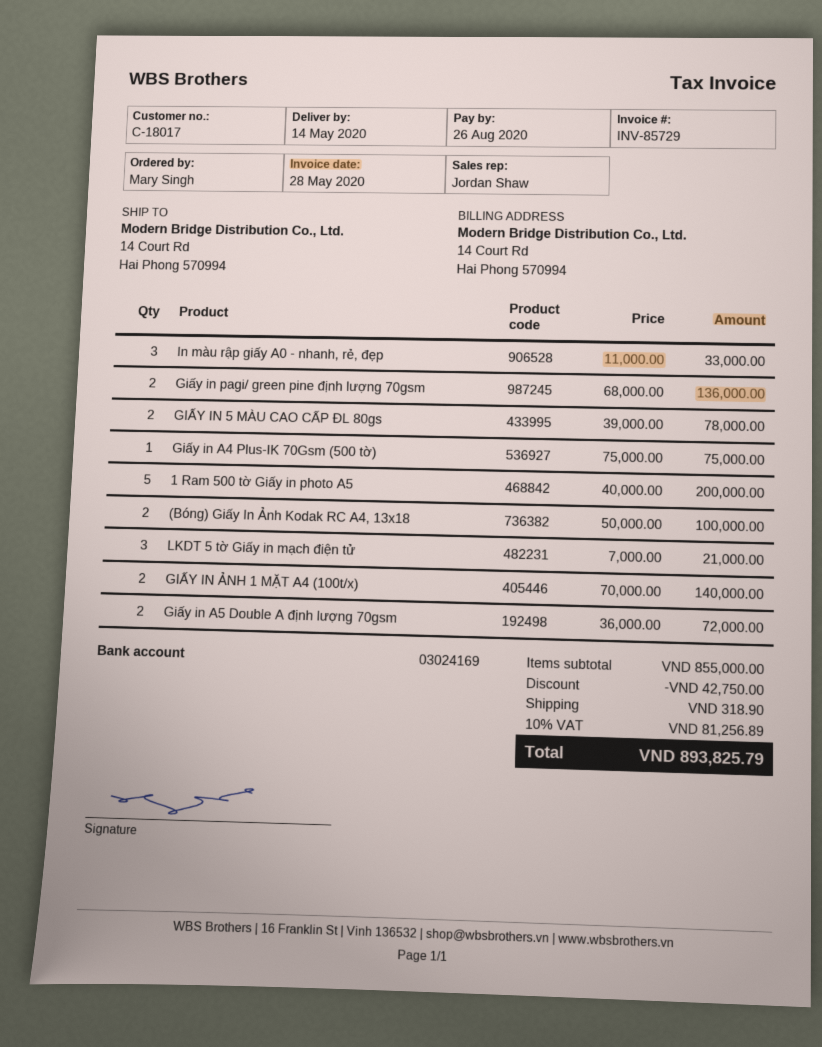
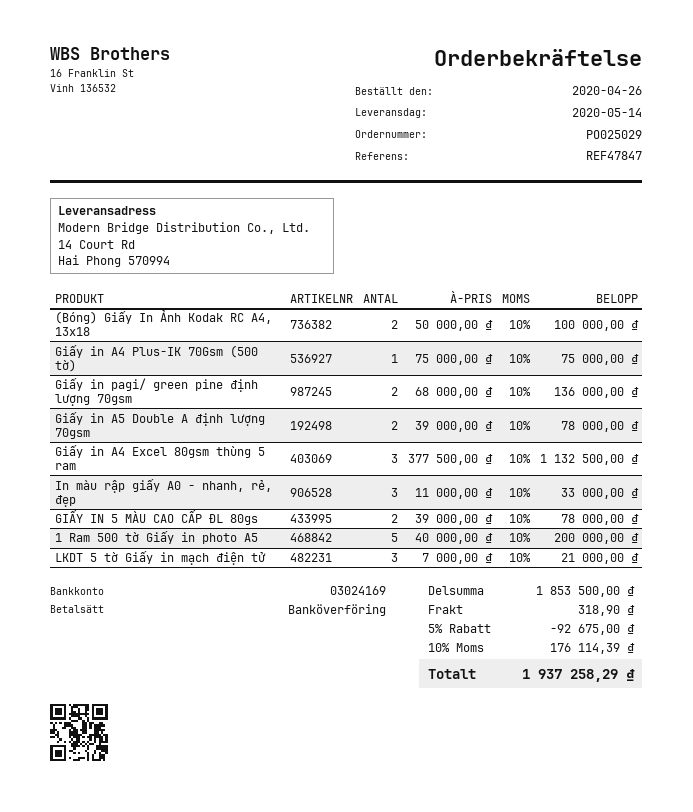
GIẤY IN ẢNH 1 MẶT A4 (100t/x): 2 x 70000.00 = 140000.00 -> none
Giấy in A5 Double A định lượng 70gsm: 2 x 36000.00 = 72000.00 -> 2 x 39000.00 = 78000.00
Giấy in A4 Excel 80gsm thùng 5 ram: none -> 3 x 377500.00 = 1132500.00
subtotal: 855000.00 -> 1853500.00
discount: 42750.00 -> 92675.00
tax: 10% = 81256.89 -> 10% = 176114.39
total: 893825.79 -> 1937258.29

